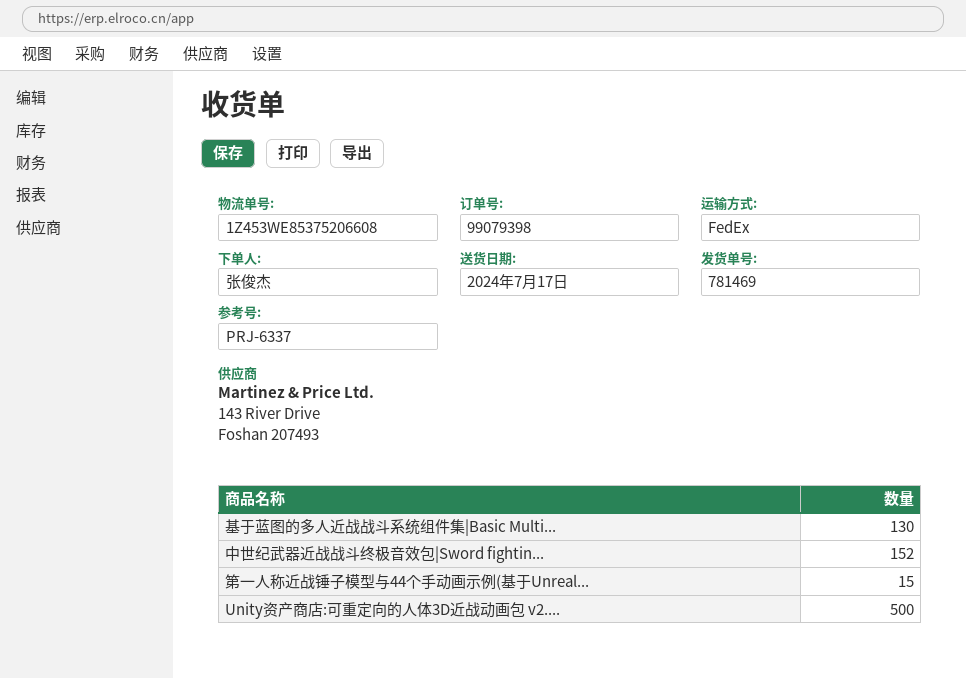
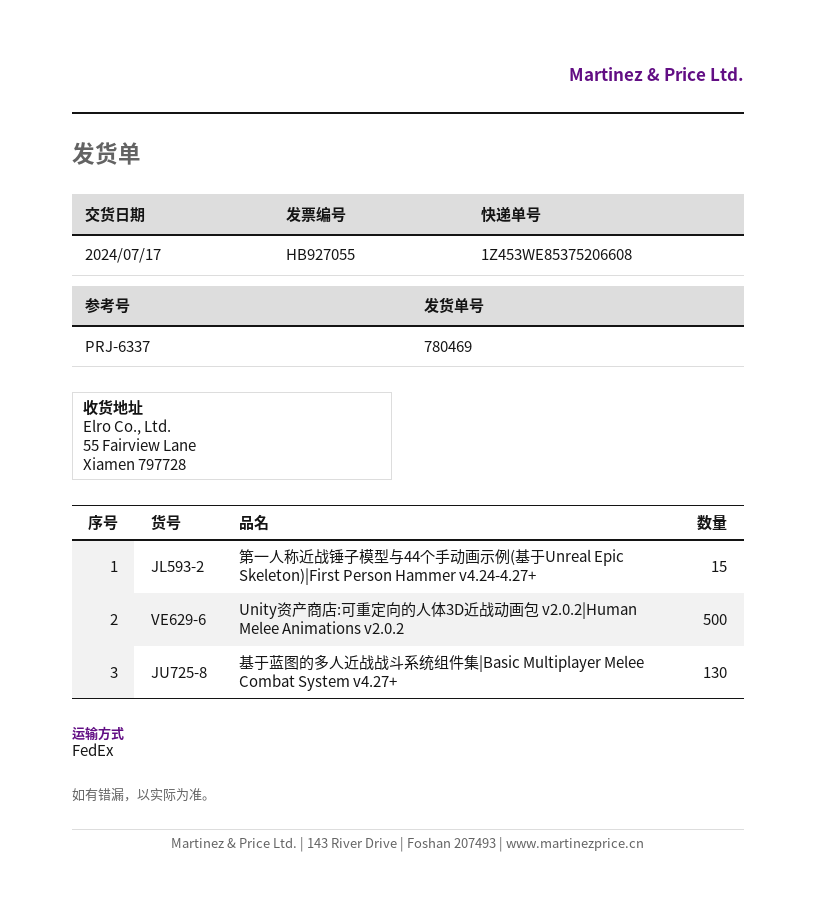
delivery note number: 781469 -> 780469
中世纪武器近战战斗终极音效包|Sword fightin...: 152 -> none

